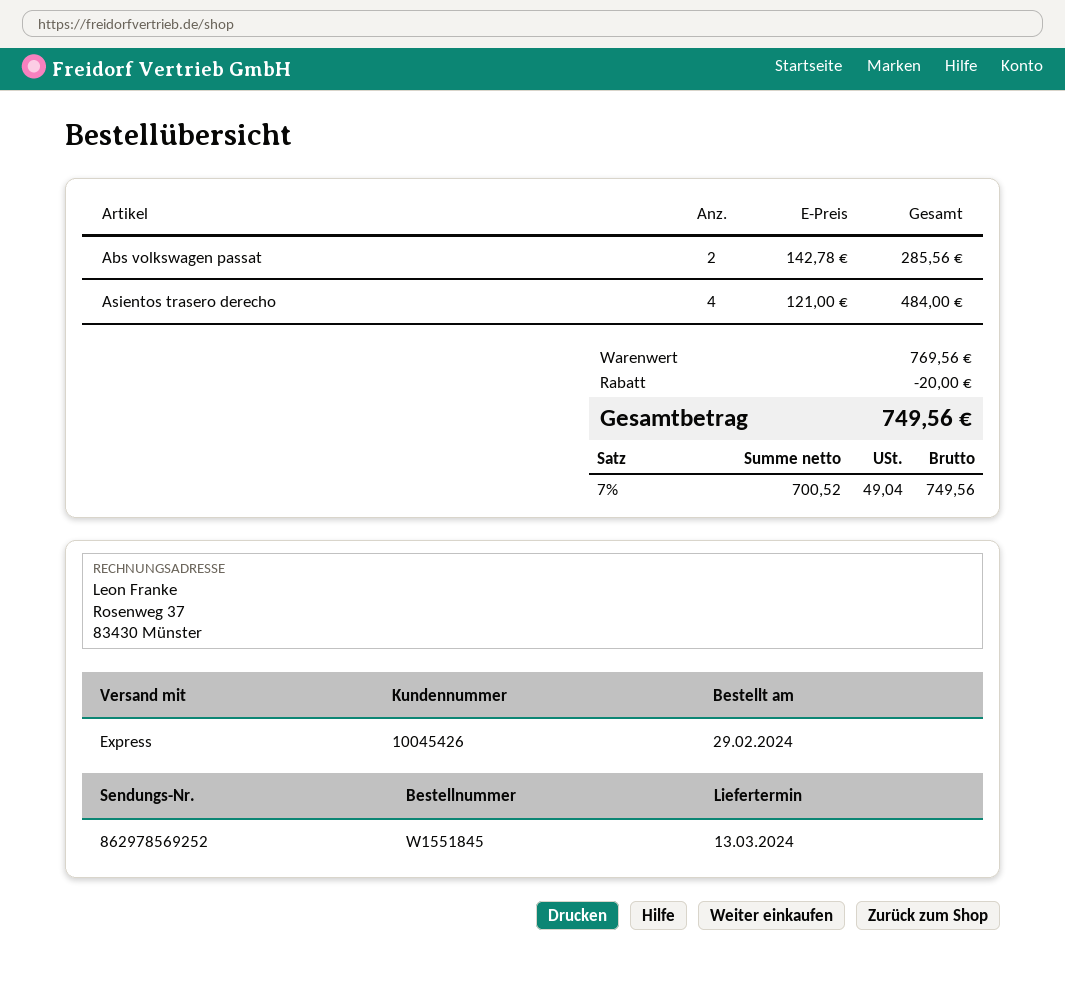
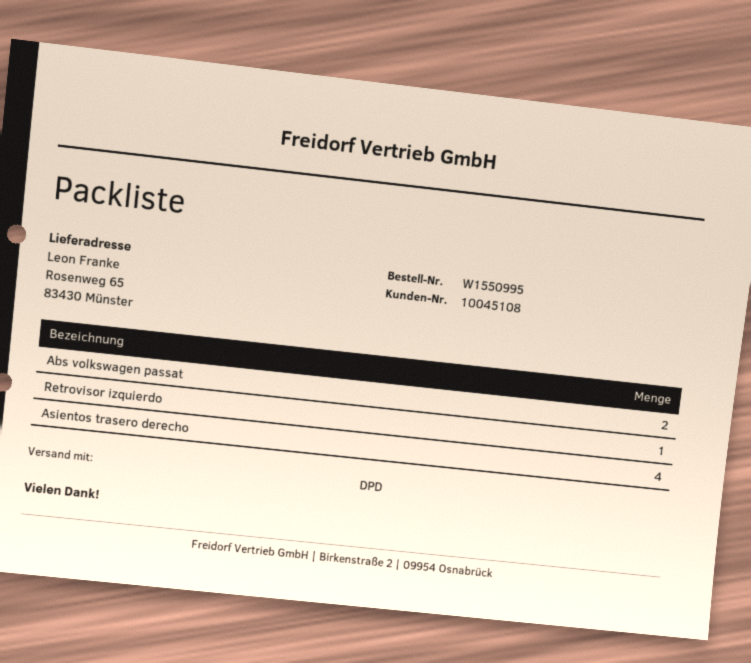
order number: W1551845 -> W1550995
customer number: 10045426 -> 10045108
shipping method: express -> DPD
Retrovisor izquierdo: none -> 1

